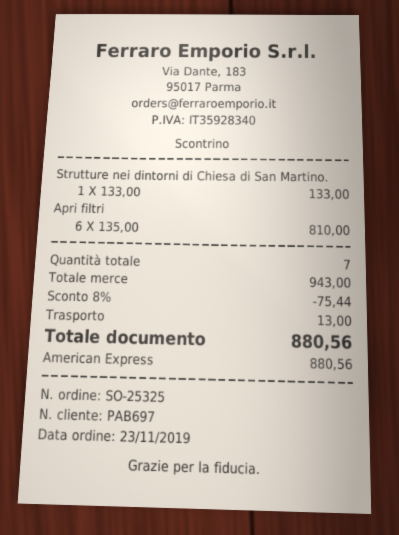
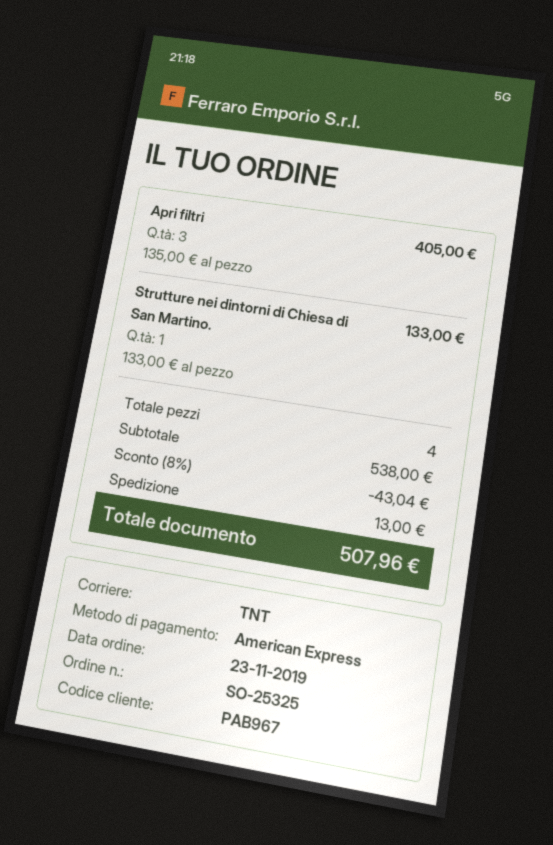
customer number: PAB697 -> PAB967
Apri filtri: 6 x 135.00 = 810.00 -> 3 x 135.00 = 405.00
total quantity: 7 -> 4
subtotal: 943.00 -> 538.00
discount: 8% = 75.44 -> 8% = 43.04
total: 880.56 -> 507.96

